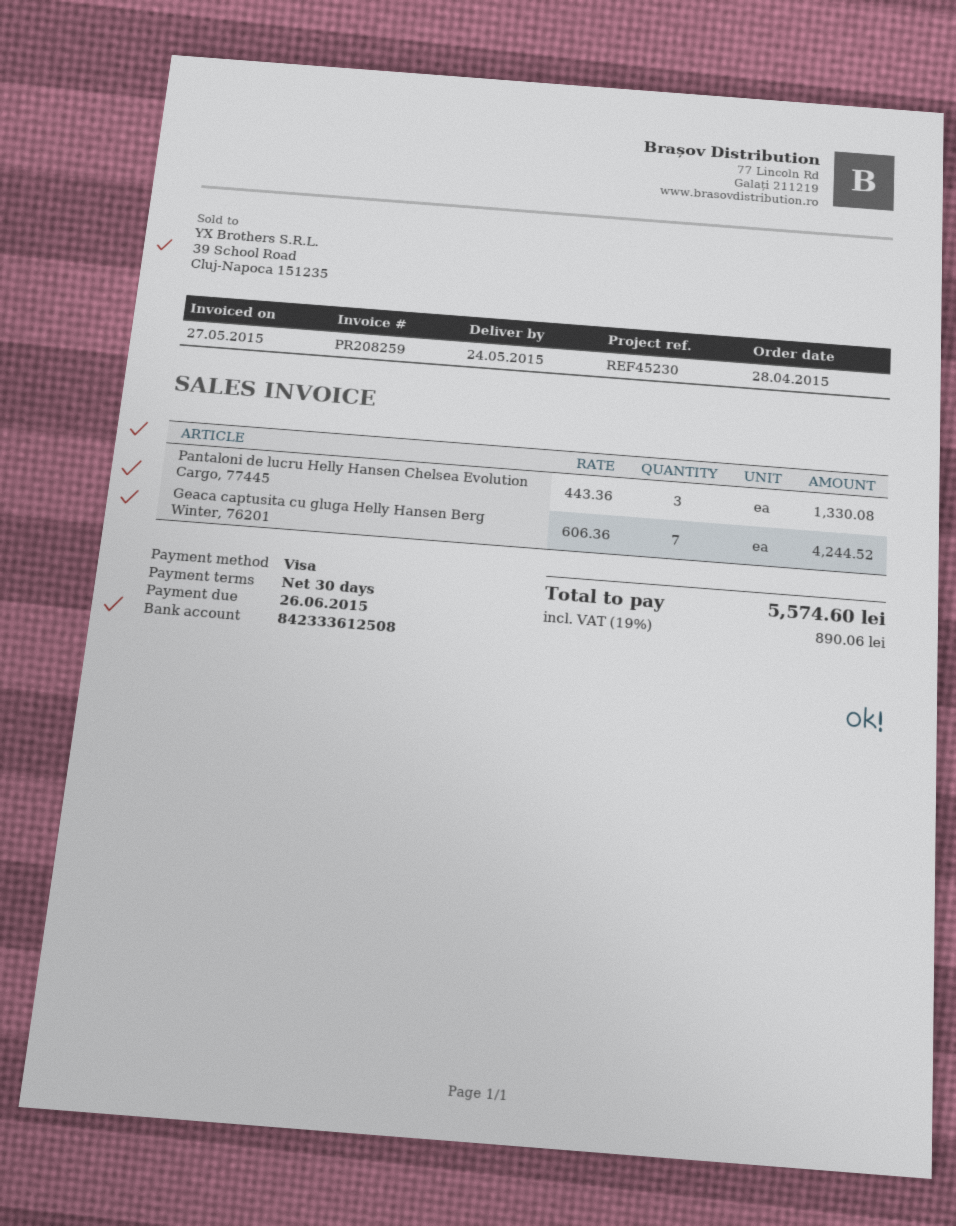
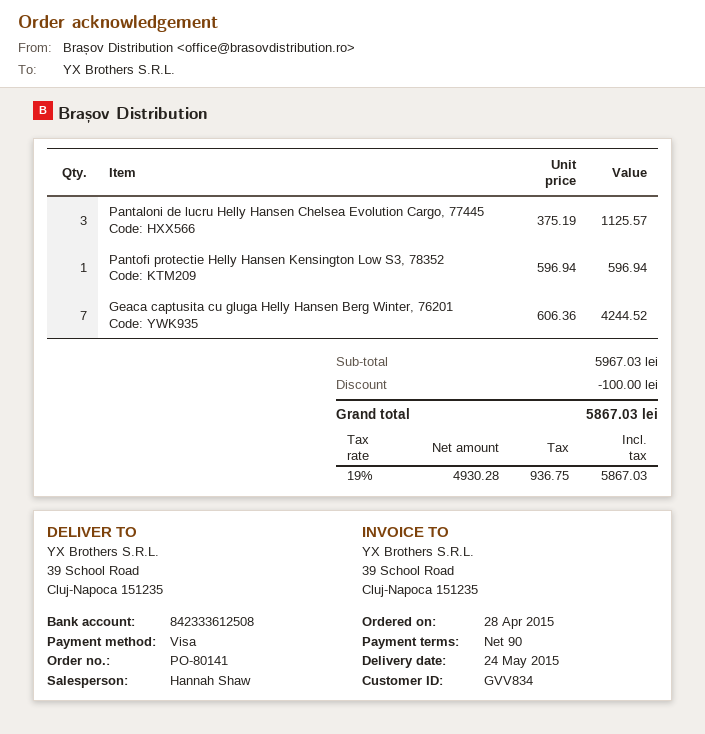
payment terms: 30 days -> 90 days
Pantaloni de lucru Helly Hansen Chelsea Evolution Cargo, 77445: 3 x 443.36 = 1330.08 -> 3 x 375.19 = 1125.57
Pantofi protectie Helly Hansen Kensington Low S3, 78352: none -> 1 x 596.94 = 596.94
discount: none -> 100.00
tax: 19% = 890.06 -> 19% = 936.75
total: 5574.60 -> 5867.03

